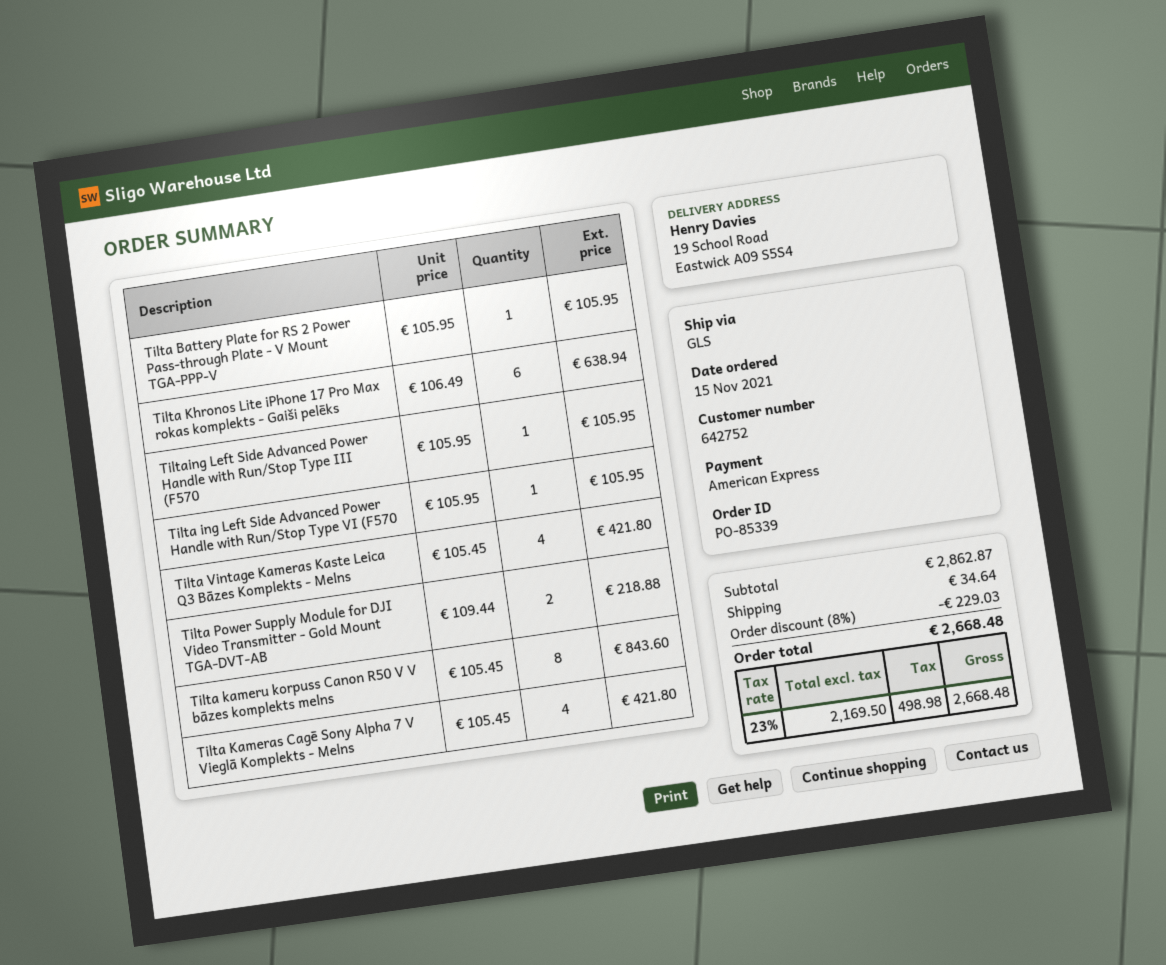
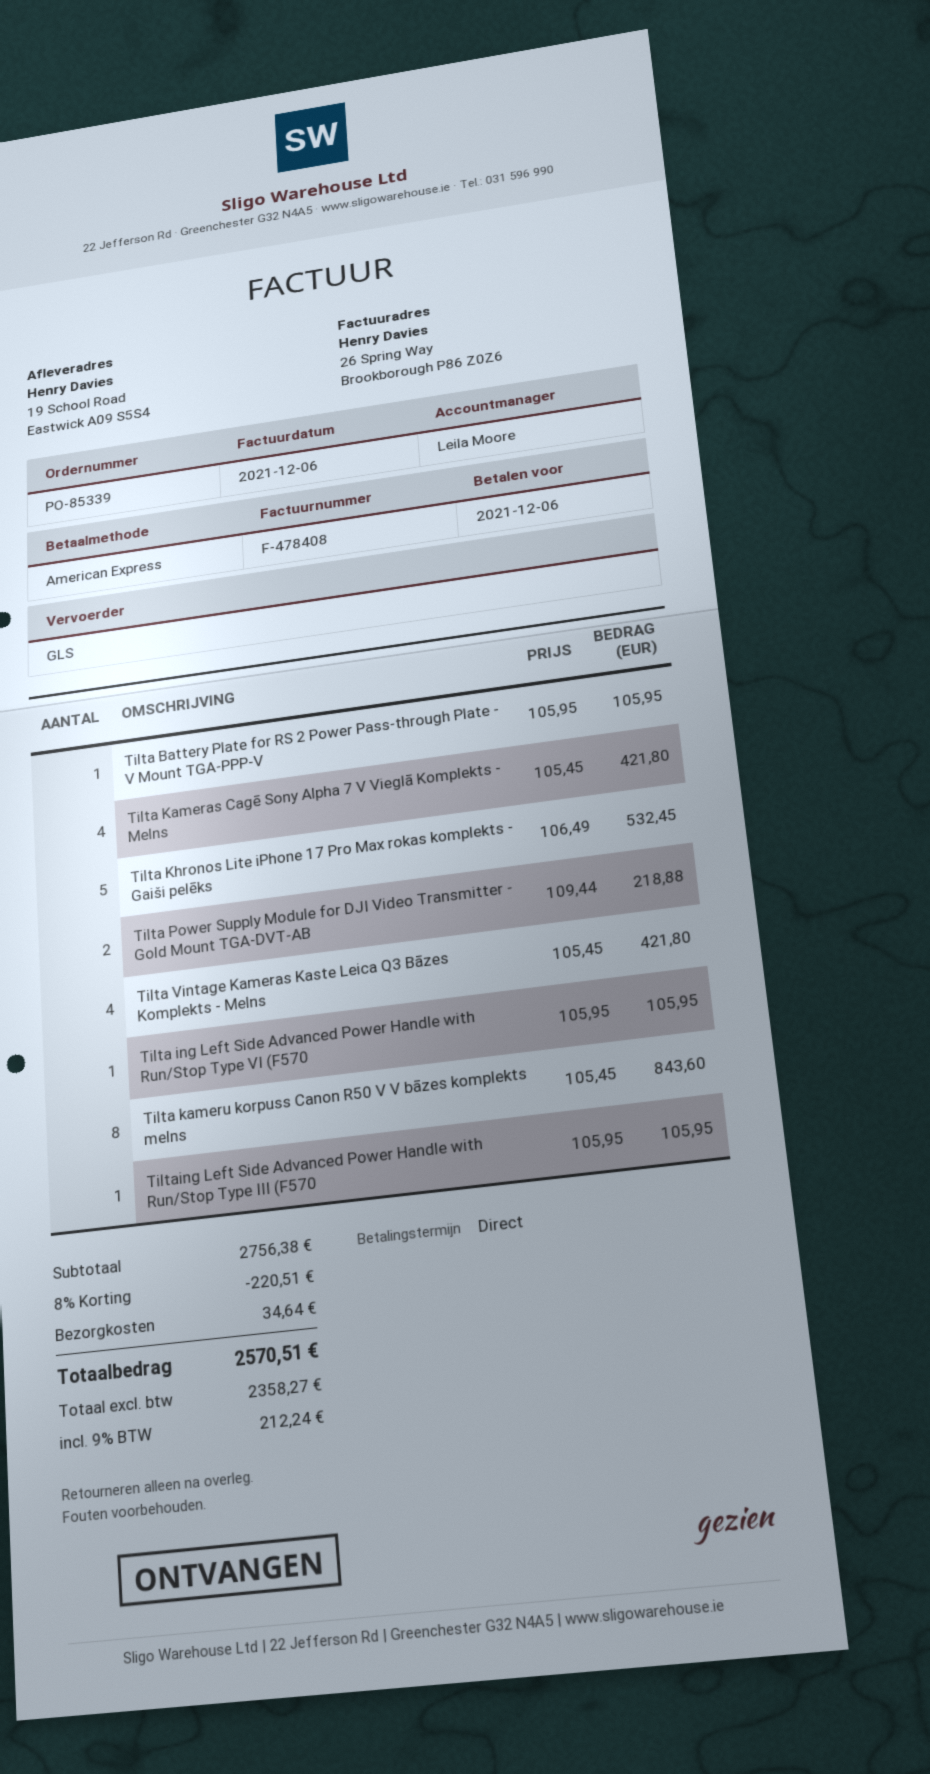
Tilta Khronos Lite iPhone 17 Pro Max rokas komplekts - Gaiši pelēks: 6 x 106.49 = 638.94 -> 5 x 106.49 = 532.45
subtotal: 2862.87 -> 2756.38
discount: 8% = 229.03 -> 8% = 220.51
net: 2169.50 -> 2358.27
tax: 23% = 498.98 -> 9% = 212.24
total: 2668.48 -> 2570.51

